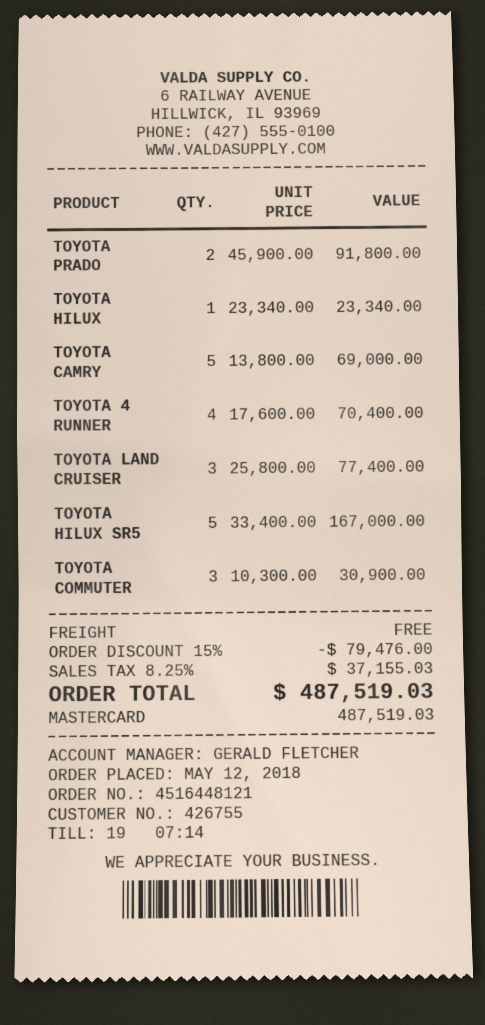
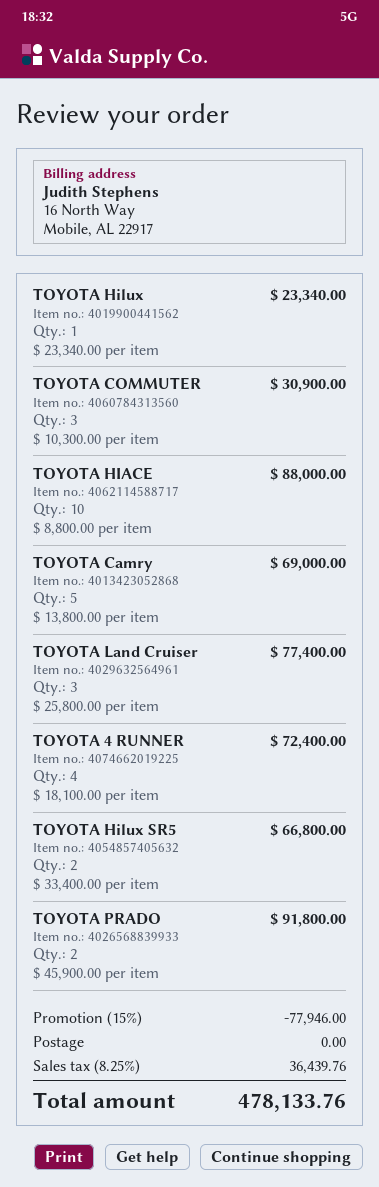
TOYOTA 4 RUNNER: 4 x 17600.00 = 70400.00 -> 4 x 18100.00 = 72400.00
TOYOTA HILUX SR5: 5 x 33400.00 = 167000.00 -> 2 x 33400.00 = 66800.00
TOYOTA HIACE: none -> 10 x 8800.00 = 88000.00
discount: 15% = 79476.00 -> 15% = 77946.00
tax: 8.25% = 37155.03 -> 8.25% = 36439.76
total: 487519.03 -> 478133.76

